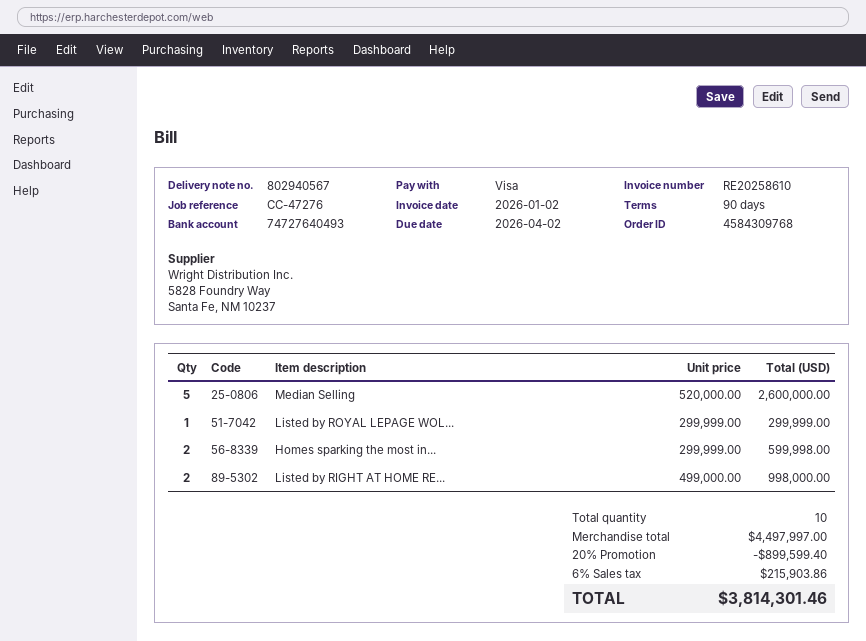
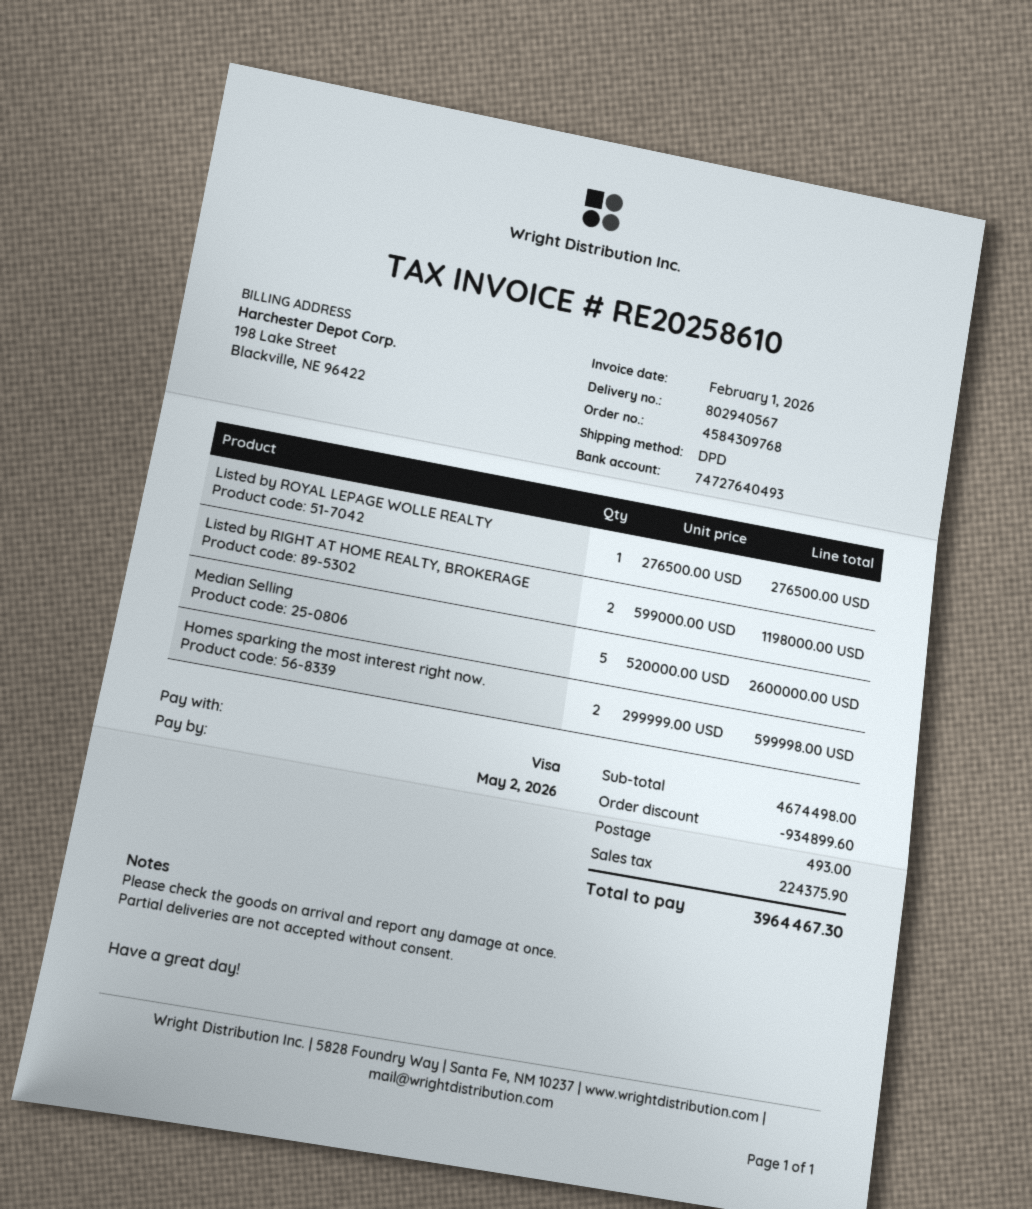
invoice date: 2026-01-02 -> 2026-02-01
due date: 2026-04-02 -> 2026-05-02
Listed by ROYAL LEPAGE WOL...: 1 x 299999.00 = 299999.00 -> 1 x 276500.00 = 276500.00
Listed by RIGHT AT HOME RE...: 2 x 499000.00 = 998000.00 -> 2 x 599000.00 = 1198000.00
subtotal: 4497997.00 -> 4674498.00
discount: 899599.40 -> 934899.60
shipping: none -> 493.00
tax: 215903.86 -> 224375.90
total: 3814301.46 -> 3964467.30

